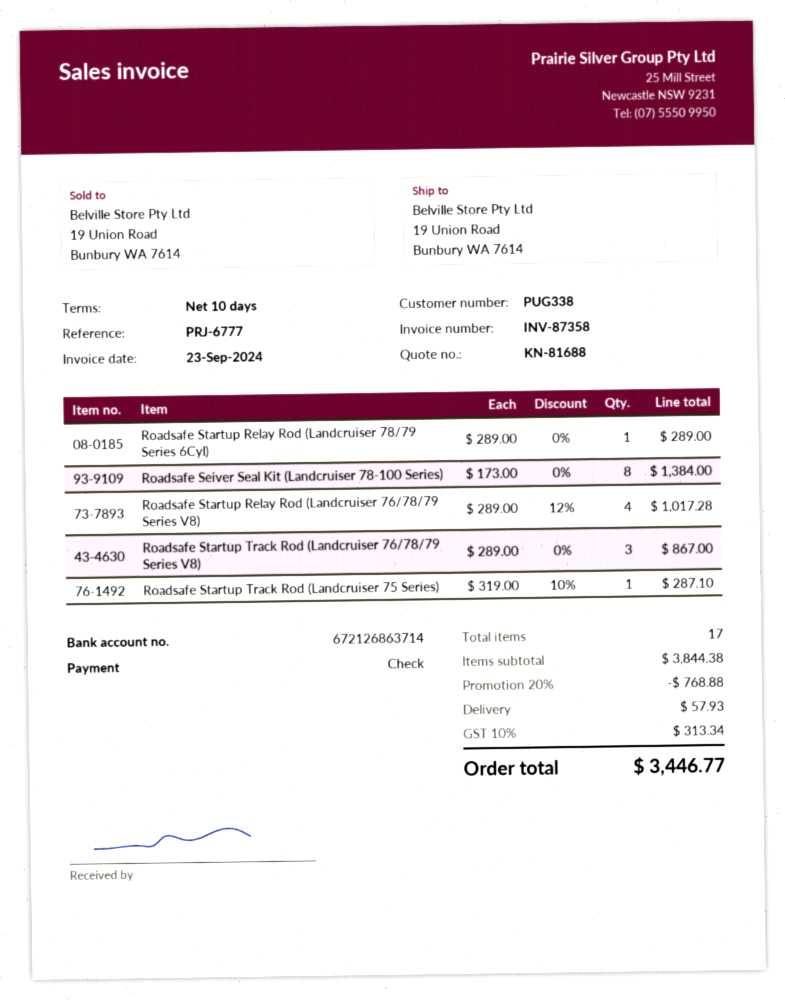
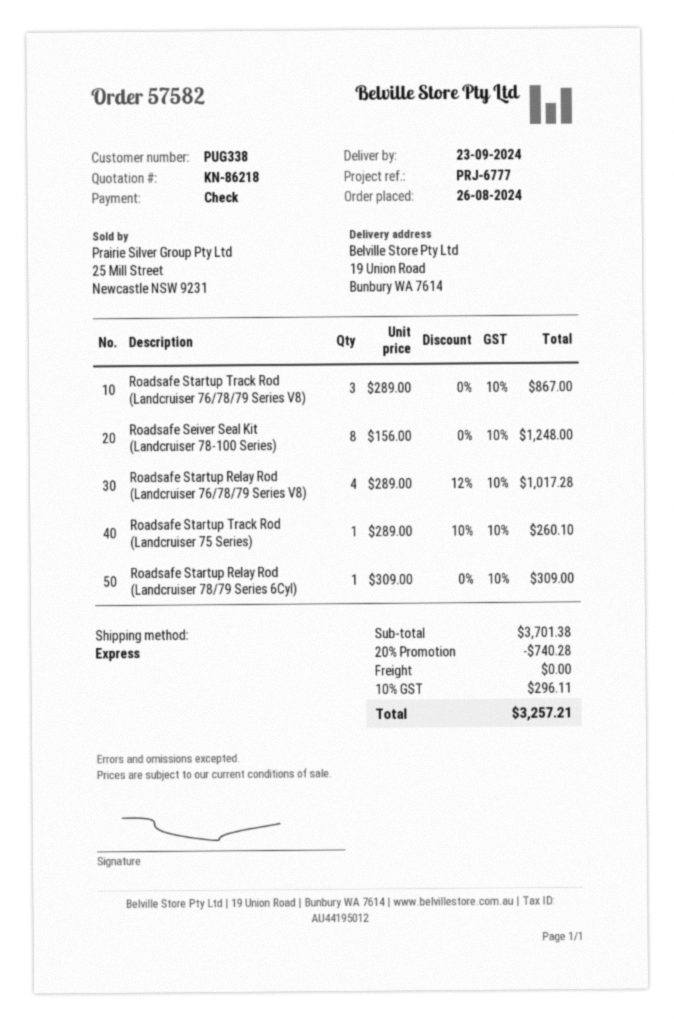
quote number: KN-81688 -> KN-86218
Roadsafe Startup Relay Rod (Landcruiser 78/79 Series 6Cyl): 1 x 289.00 = 289.00 -> 1 x 309.00 = 309.00
Roadsafe Seiver Seal Kit (Landcruiser 78-100 Series): 8 x 173.00 = 1384.00 -> 8 x 156.00 = 1248.00
Roadsafe Startup Track Rod (Landcruiser 75 Series): 1 x 319.00 - 10% = 287.10 -> 1 x 289.00 - 10% = 260.10
subtotal: 3844.38 -> 3701.38
discount: 20% = 768.88 -> 20% = 740.28
shipping: 57.93 -> 0.00
tax: 10% = 313.34 -> 10% = 296.11
total: 3446.77 -> 3257.21

